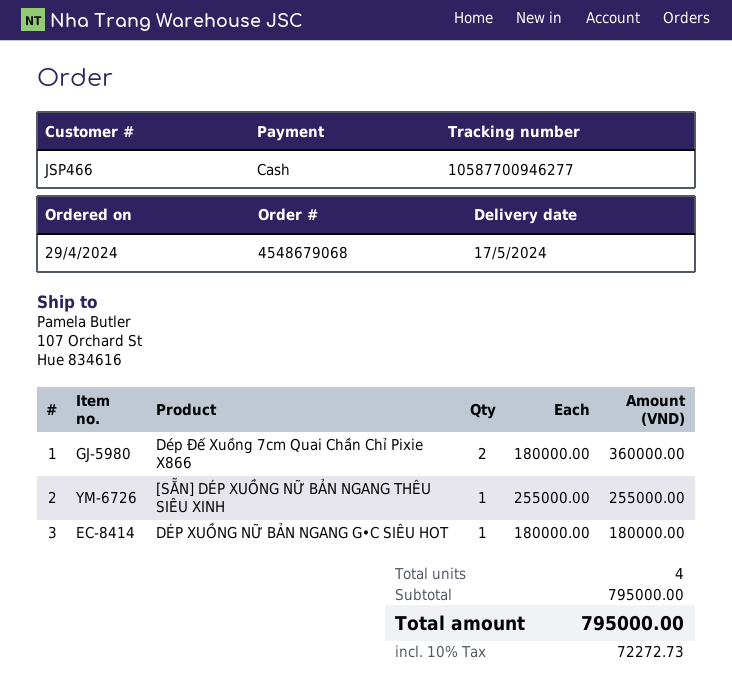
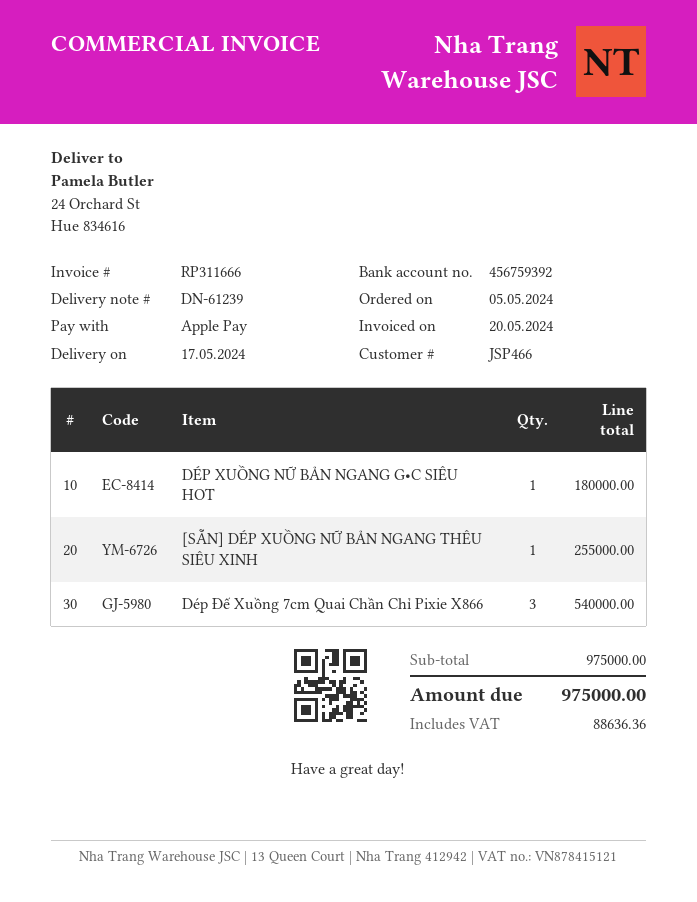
order date: 2024-04-29 -> 2024-05-05
payment method: cash -> Apple Pay
ship to: 107 Orchard St, Hue 834616 -> 24 Orchard St, Hue 834616
Dép Đế Xuồng 7cm Quai Chần Chỉ Pixie X866: 2 for 360000.00 -> 3 for 540000.00
subtotal: 795000.00 -> 975000.00
tax: 72272.73 -> 88636.36
total: 795000.00 -> 975000.00

